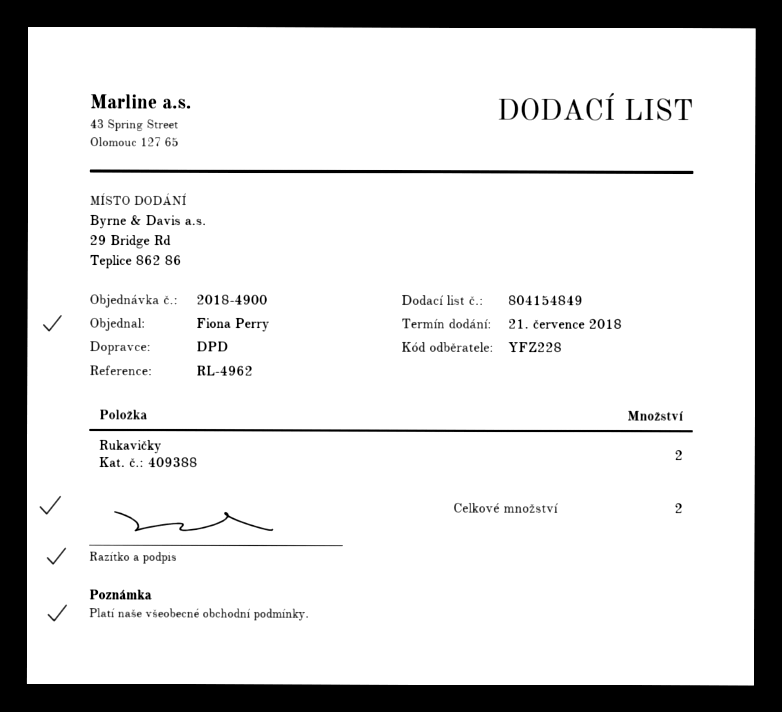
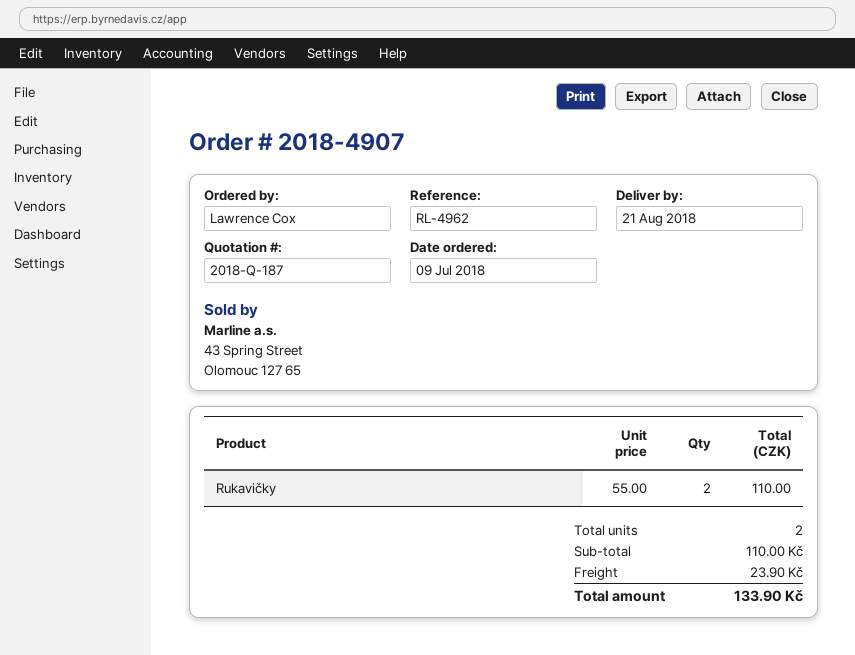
order number: 2018-4900 -> 2018-4907
delivery date: 2018-07-21 -> 2018-08-21
ordered by: Fiona Perry -> Lawrence Cox

